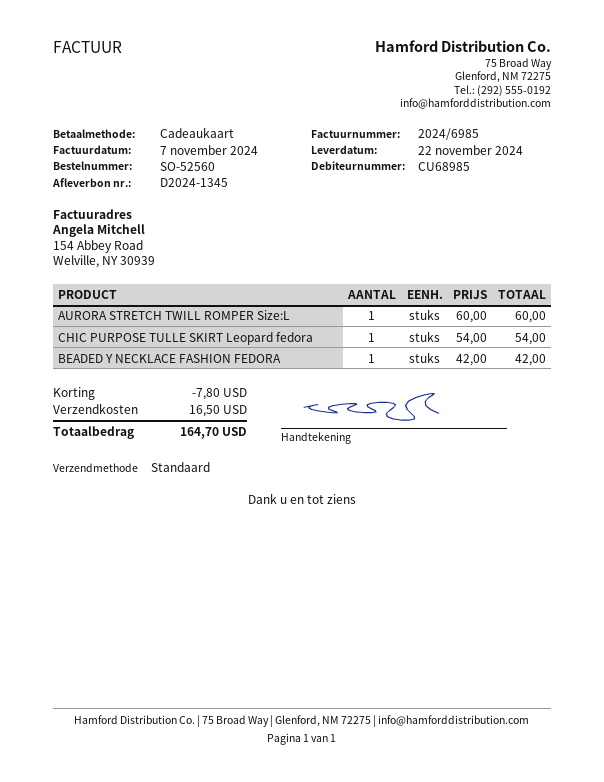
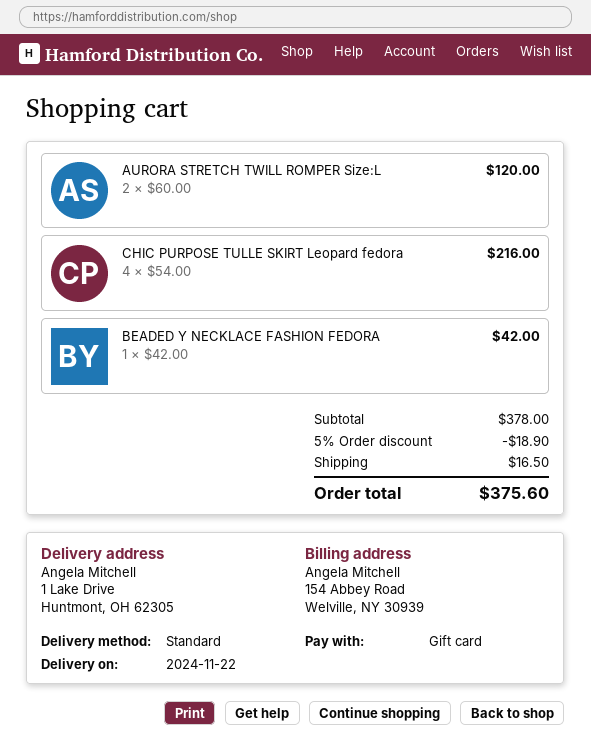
AURORA STRETCH TWILL ROMPER Size:L: 1 x 60.00 = 60.00 -> 2 x 60.00 = 120.00
CHIC PURPOSE TULLE SKIRT Leopard fedora: 1 x 54.00 = 54.00 -> 4 x 54.00 = 216.00
discount: 7.80 -> 18.90
total: 164.70 -> 375.60

